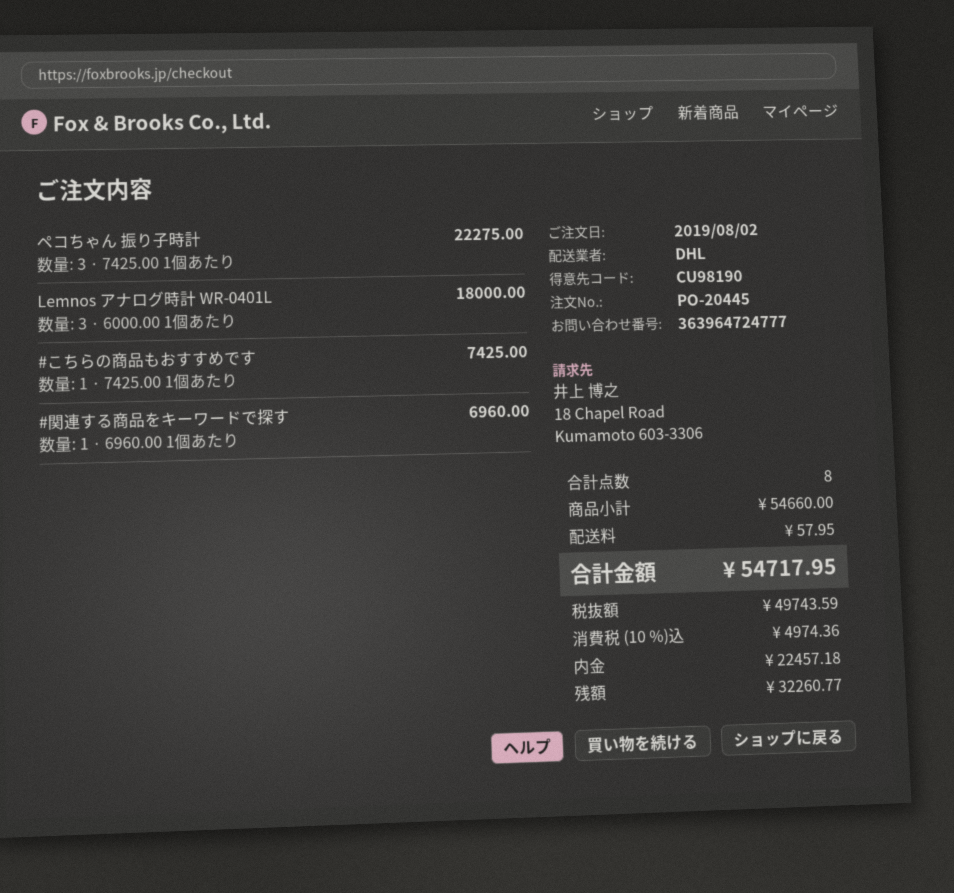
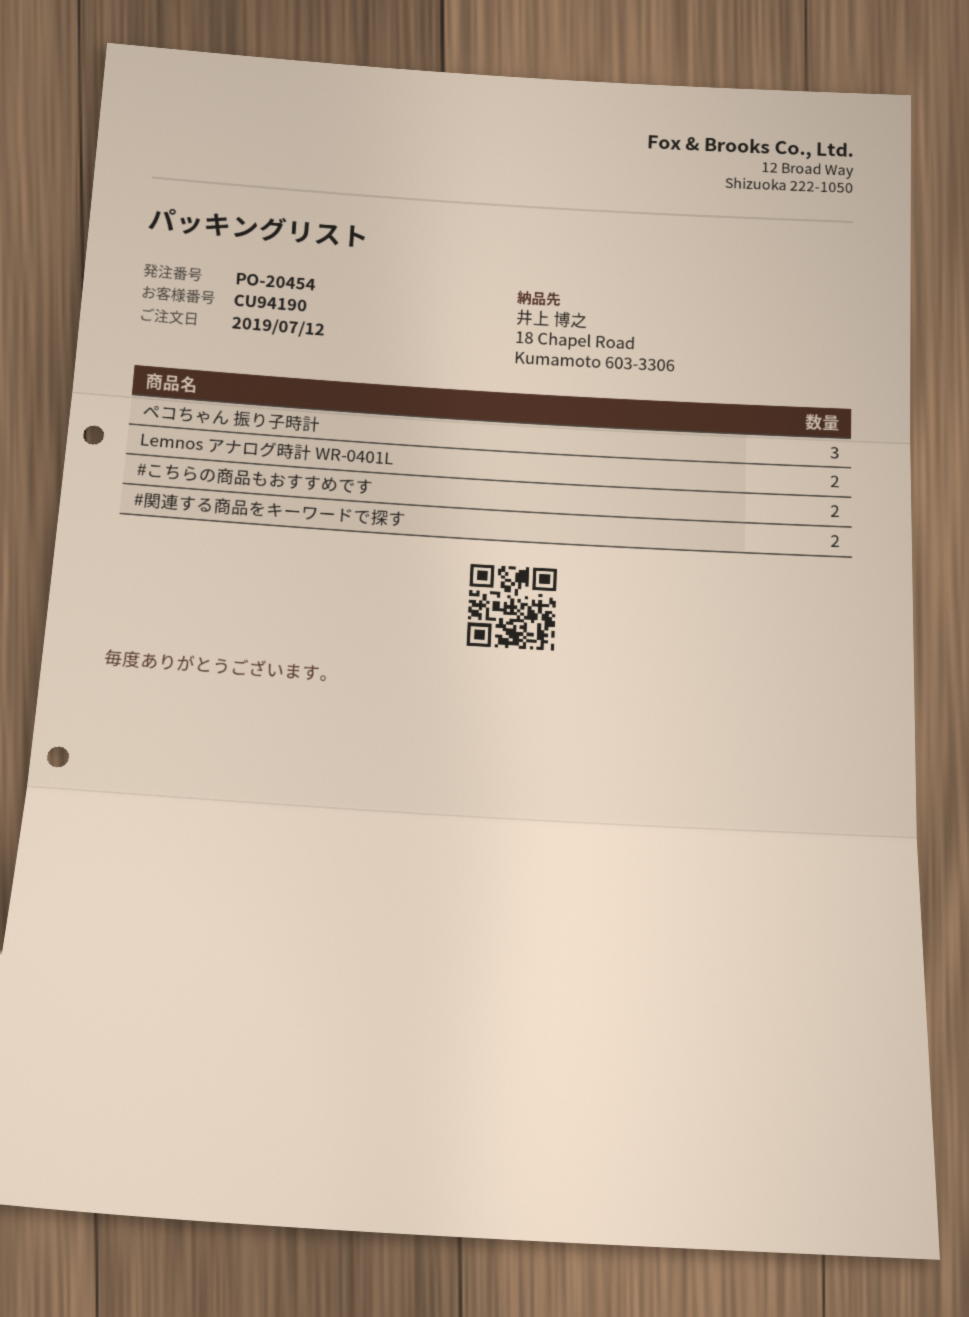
order number: PO-20445 -> PO-20454
order date: 2019-08-02 -> 2019-07-12
customer number: CU98190 -> CU94190
Lemnos アナログ時計 WR-0401L: 3 -> 2
#こちらの商品もおすすめです: 1 -> 2
#関連する商品をキーワードで探す: 1 -> 2

